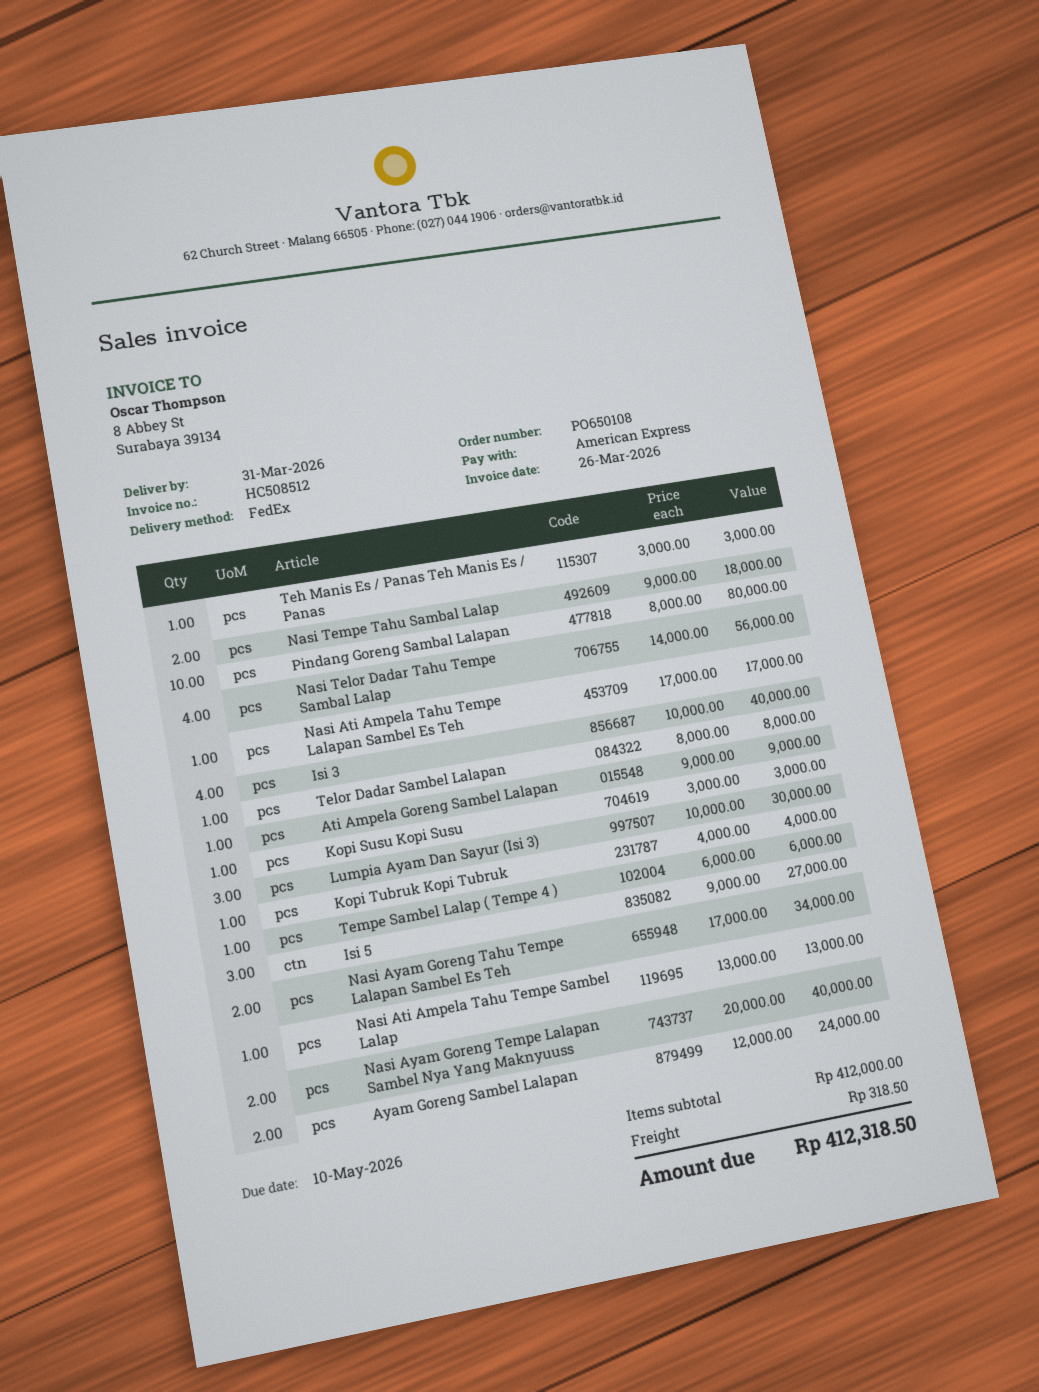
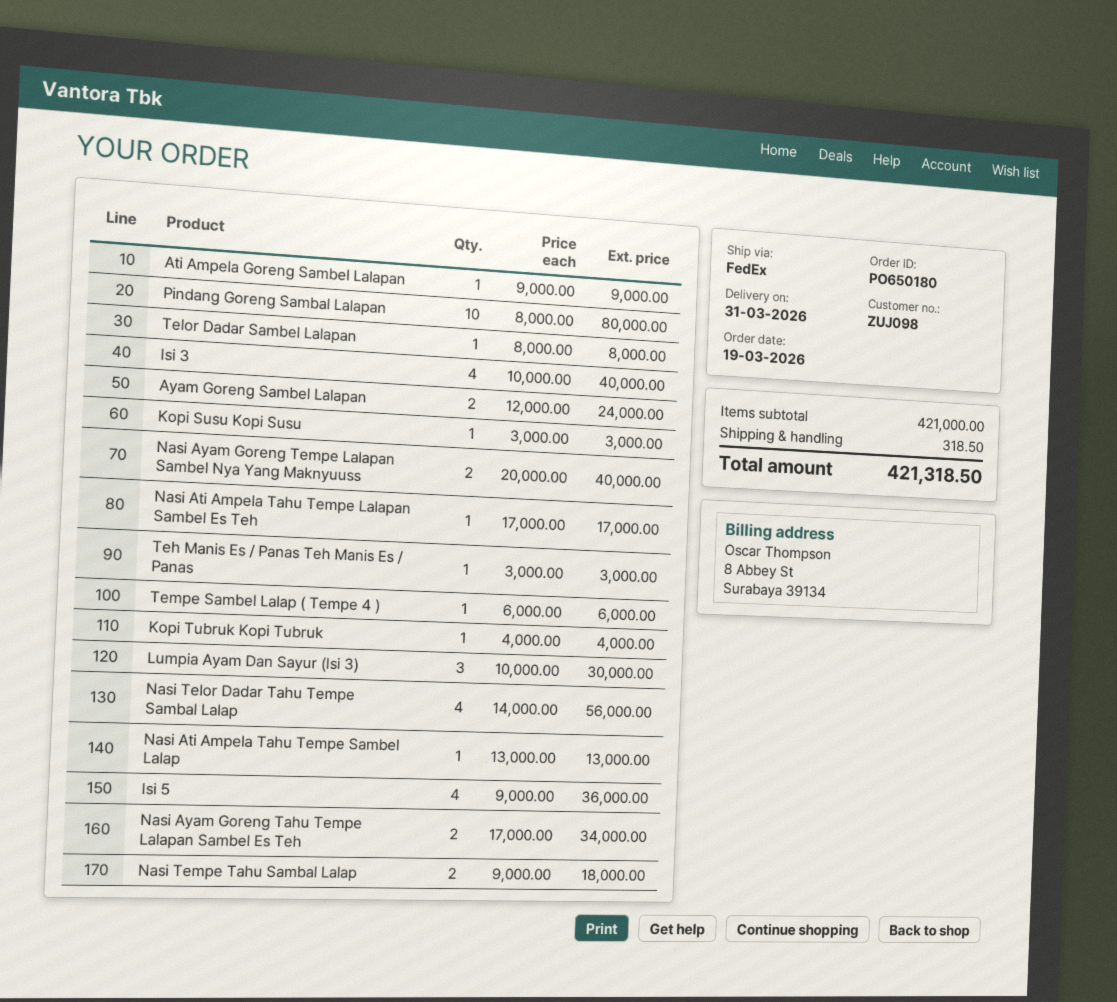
order number: PO650108 -> PO650180
Isi 5: 3 x 9000.00 = 27000.00 -> 4 x 9000.00 = 36000.00
subtotal: 412000.00 -> 421000.00
total: 412318.50 -> 421318.50

